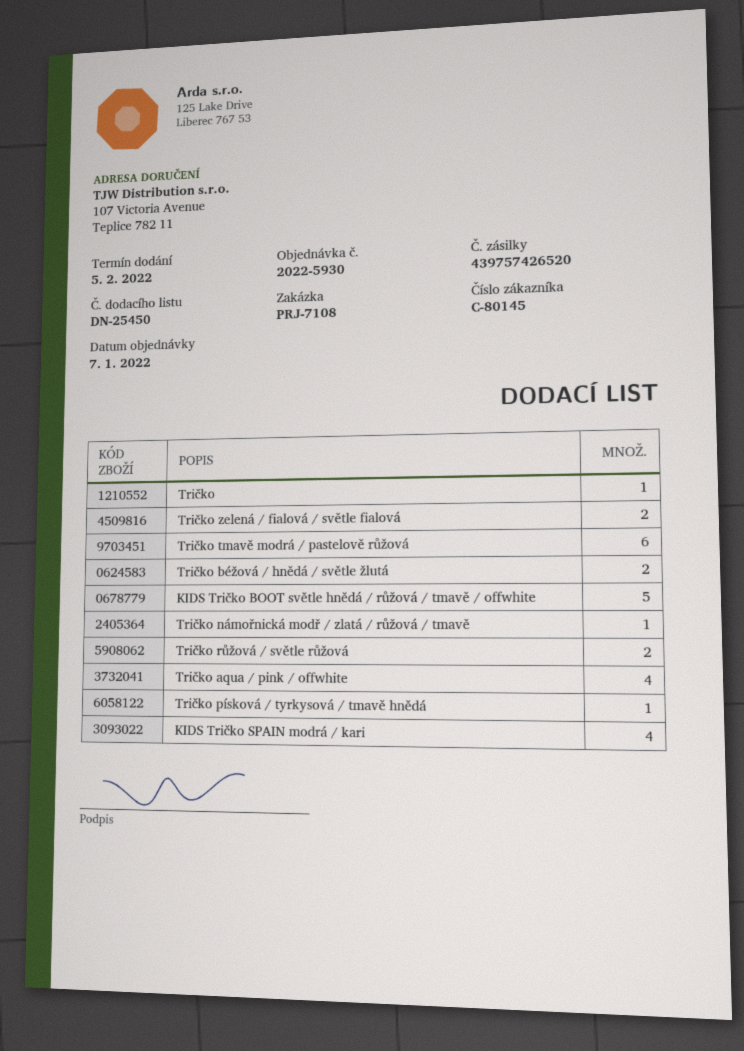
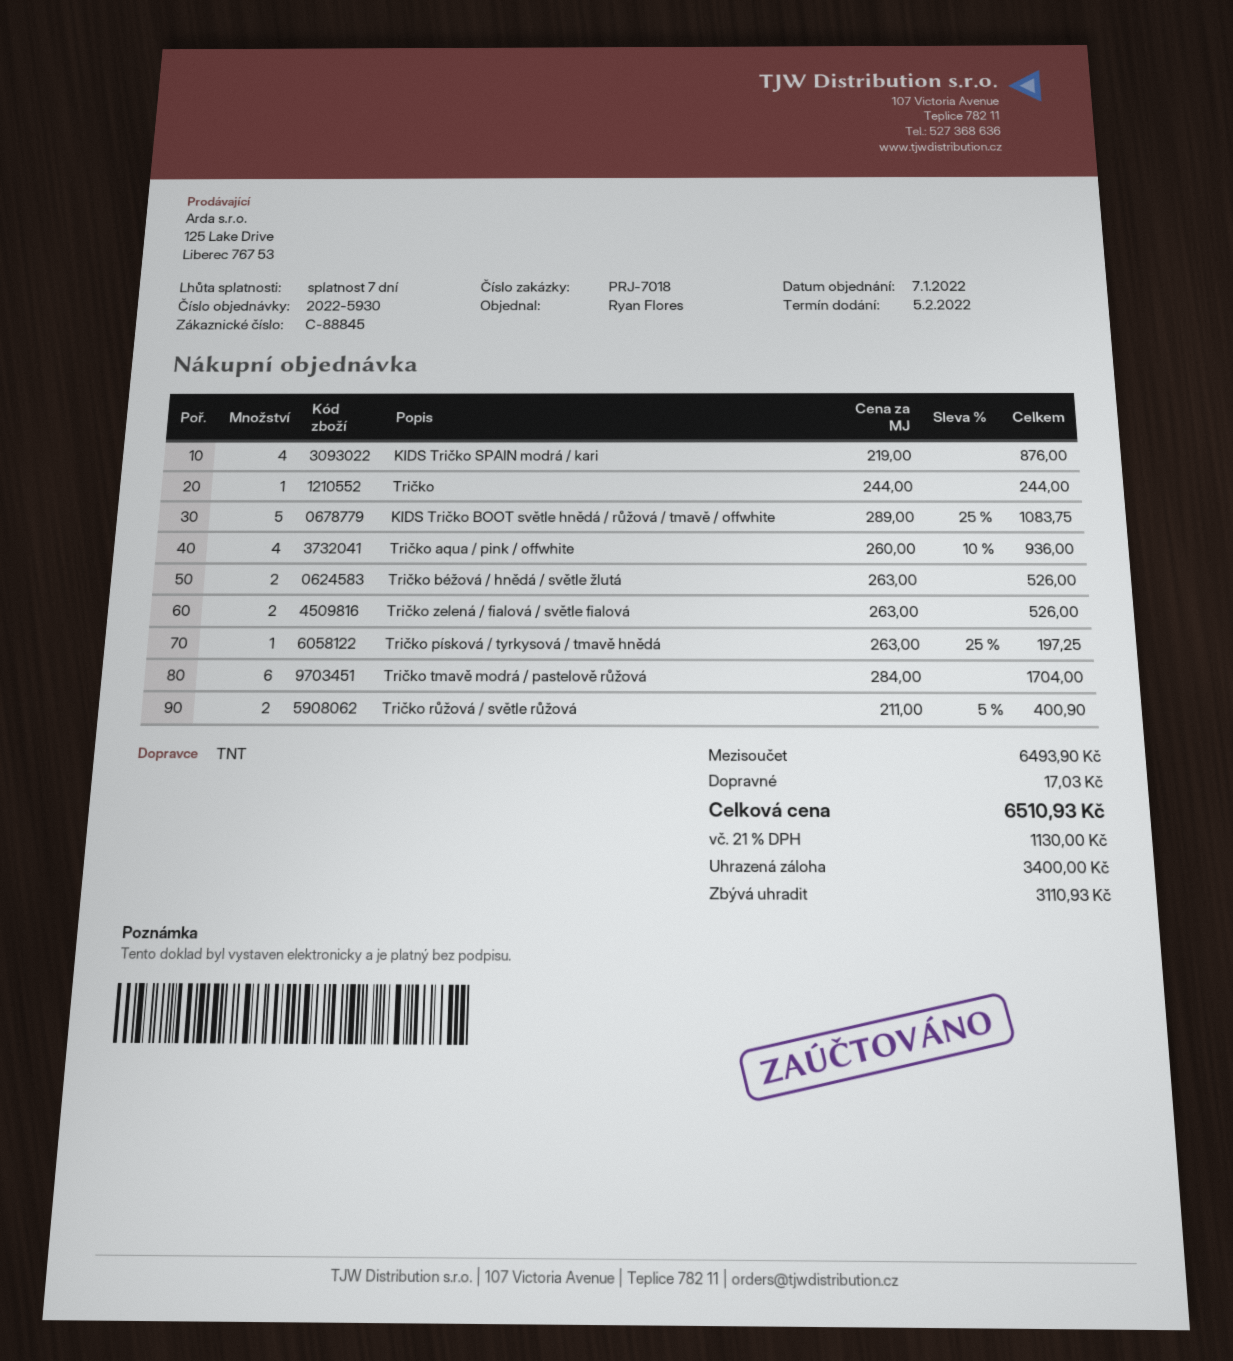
customer number: C-80145 -> C-88845
reference: PRJ-7108 -> PRJ-7018
Tričko námořnická modř / zlatá / růžová / tmavě: 1 -> none

